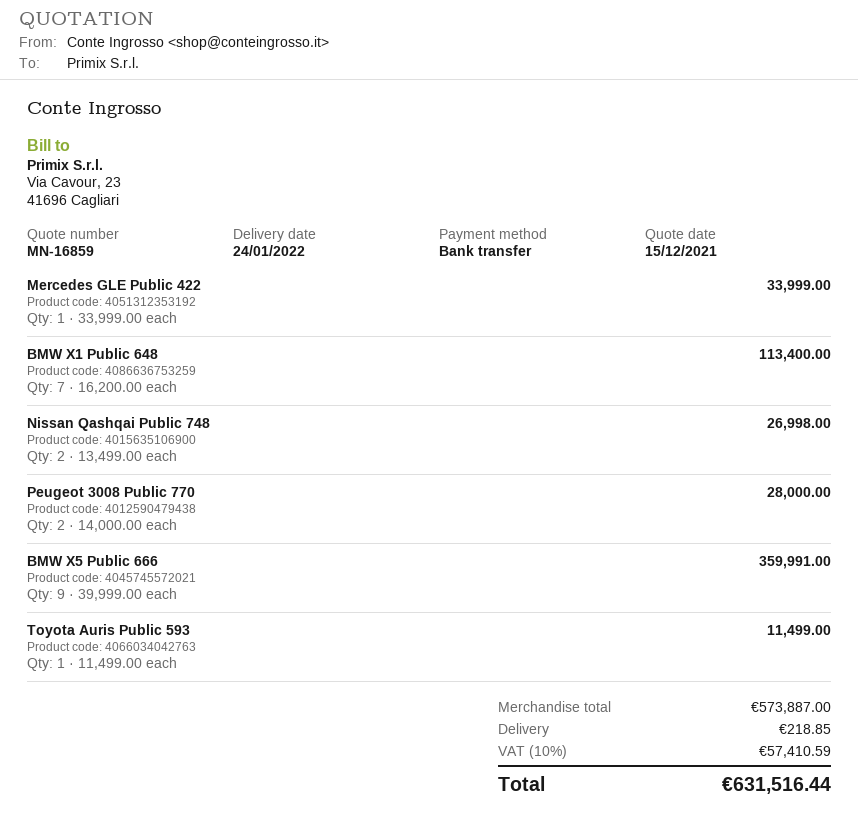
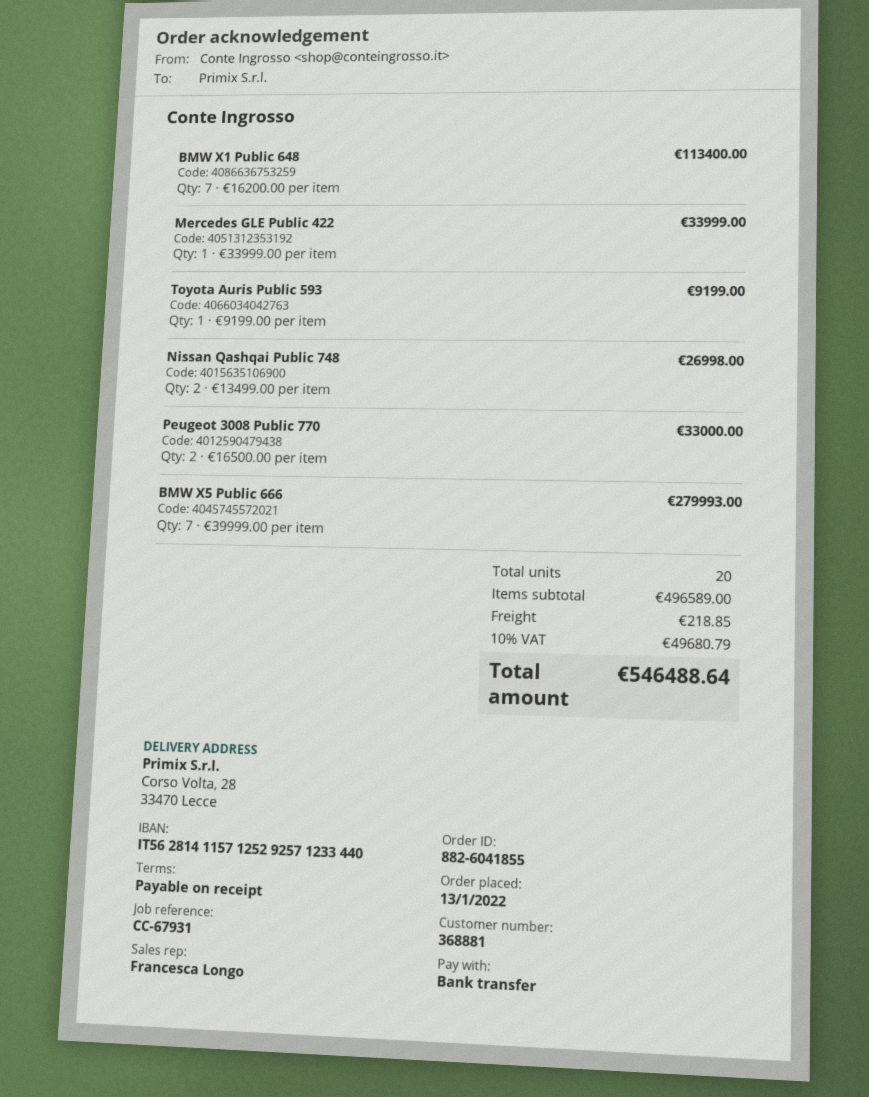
Peugeot 3008 Public 770: 2 x 14000.00 = 28000.00 -> 2 x 16500.00 = 33000.00
BMW X5 Public 666: 9 x 39999.00 = 359991.00 -> 7 x 39999.00 = 279993.00
Toyota Auris Public 593: 1 x 11499.00 = 11499.00 -> 1 x 9199.00 = 9199.00
subtotal: 573887.00 -> 496589.00
tax: 10% = 57410.59 -> 10% = 49680.79
total: 631516.44 -> 546488.64

